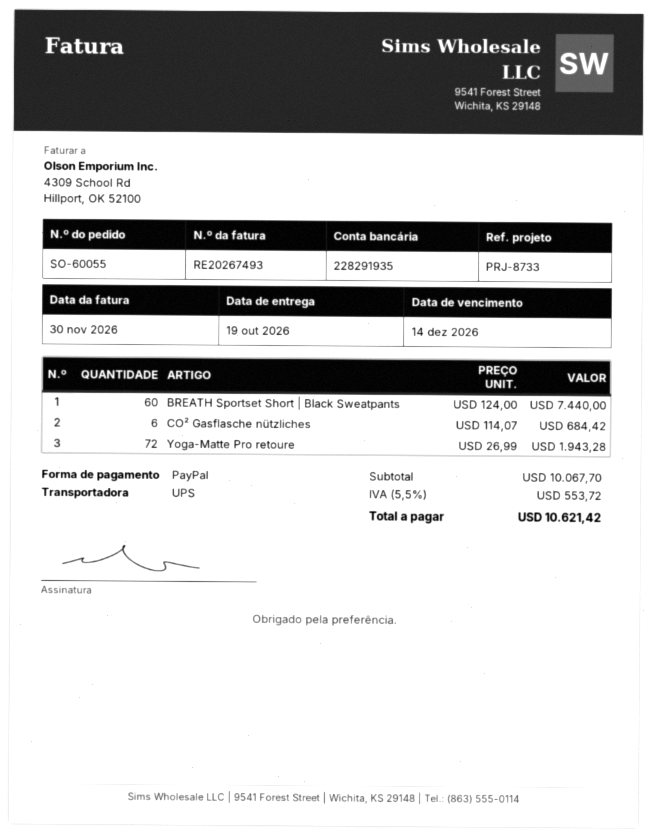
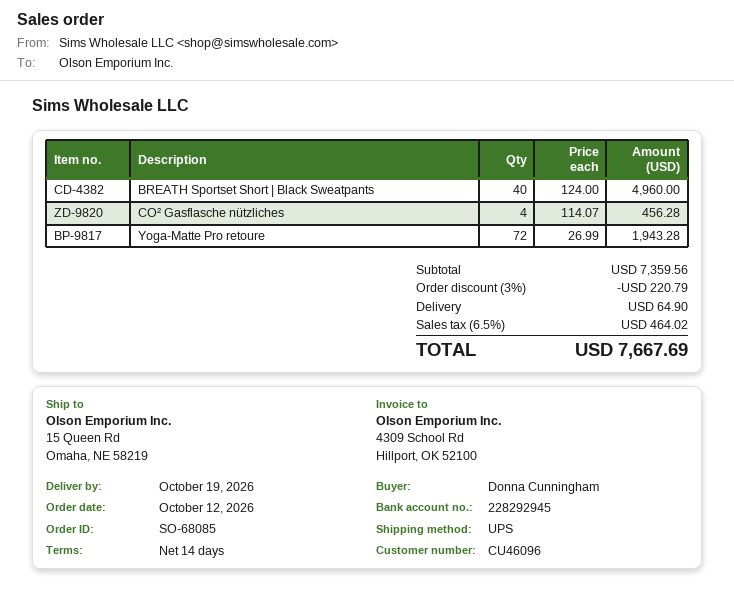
order number: SO-60055 -> SO-68085
bank account: 228291935 -> 228292945
BREATH Sportset Short | Black Sweatpants: 60 x 124.00 = 7440.00 -> 40 x 124.00 = 4960.00
CO² Gasflasche nützliches: 6 x 114.07 = 684.42 -> 4 x 114.07 = 456.28
subtotal: 10067.70 -> 7359.56
discount: none -> 3% = 220.79
shipping: none -> 64.90
tax: 5.5% = 553.72 -> 6.5% = 464.02
total: 10621.42 -> 7667.69

